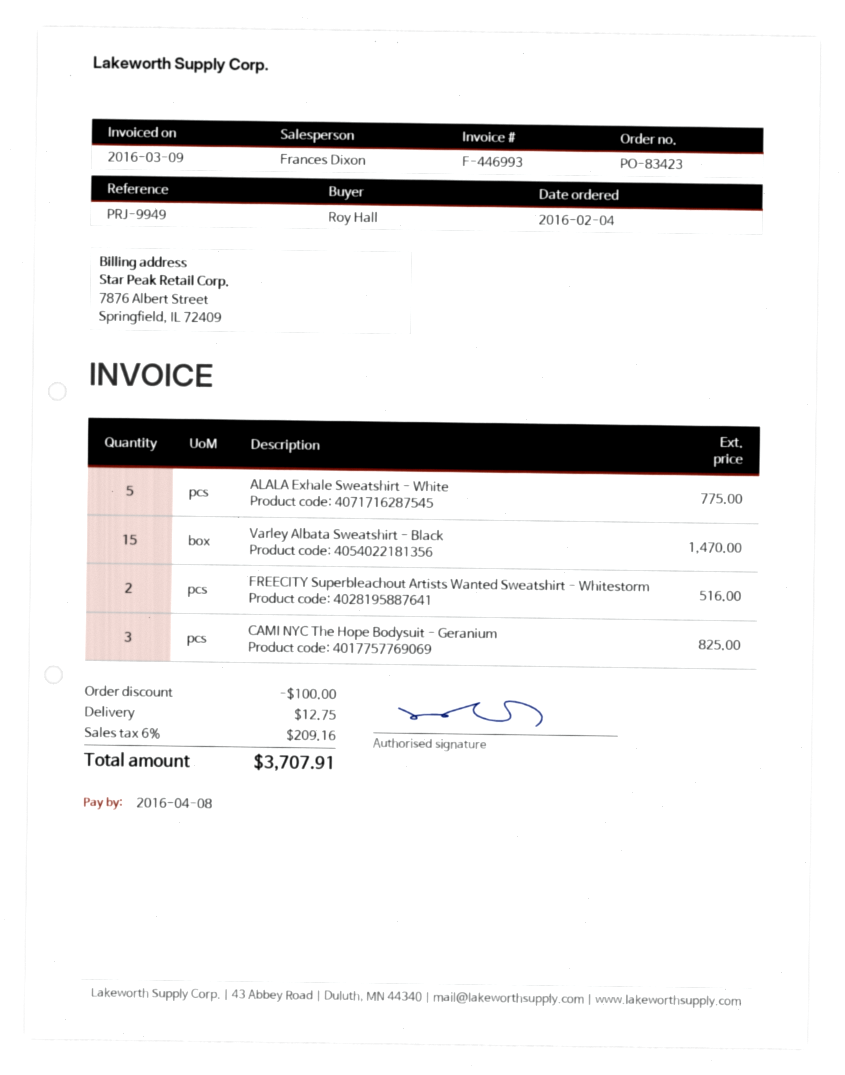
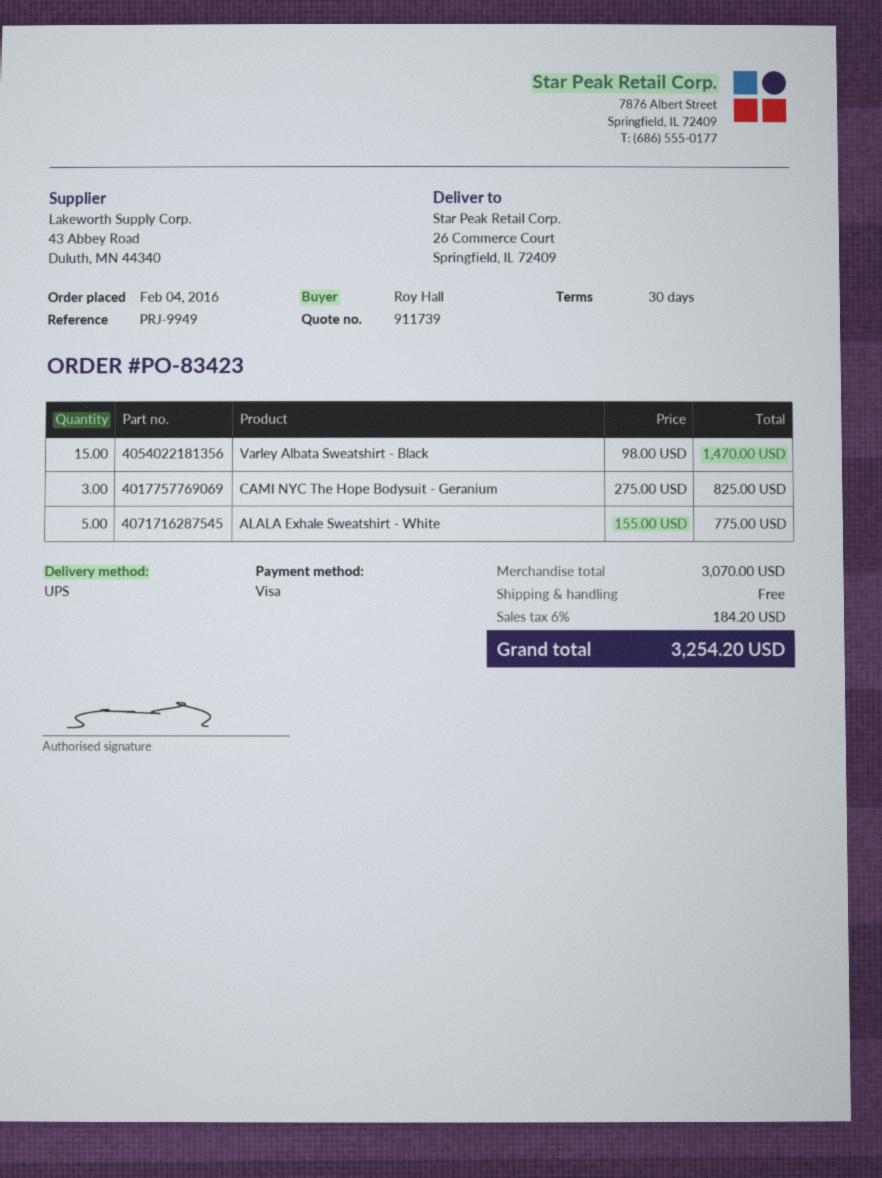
FREECITY Superbleachout Artists Wanted Sweatshirt - Whitestorm: 2 for 516.00 -> none
discount: 100.00 -> none
shipping: 12.75 -> 0.00
tax: 6% = 209.16 -> 6% = 184.20
total: 3707.91 -> 3254.20

